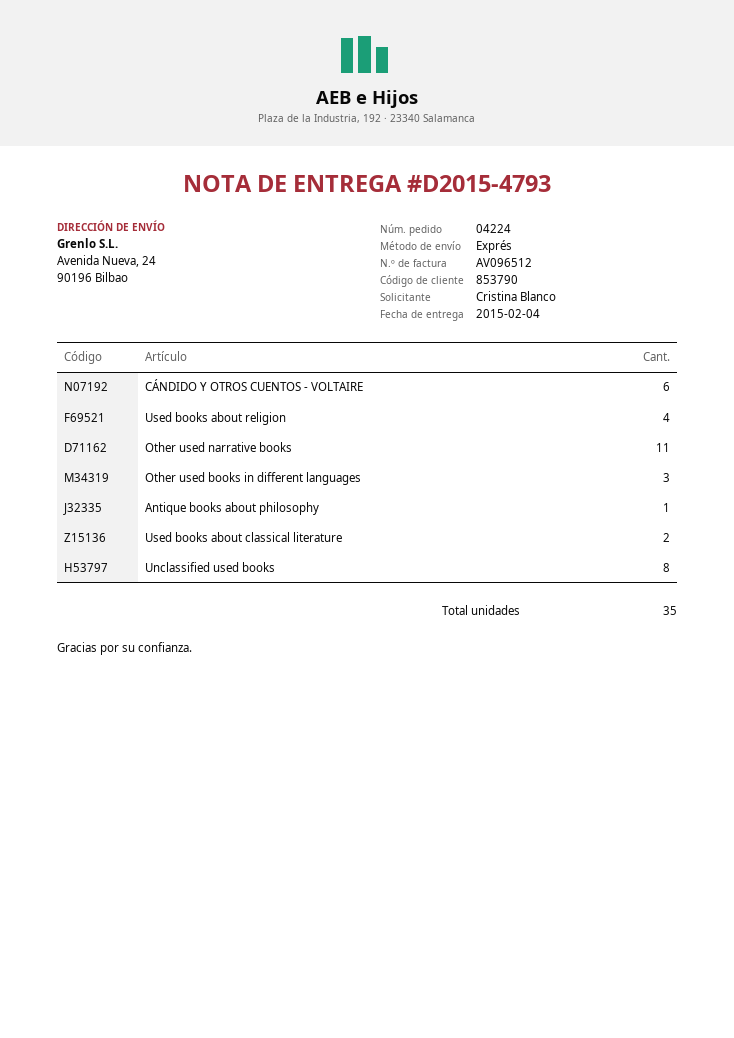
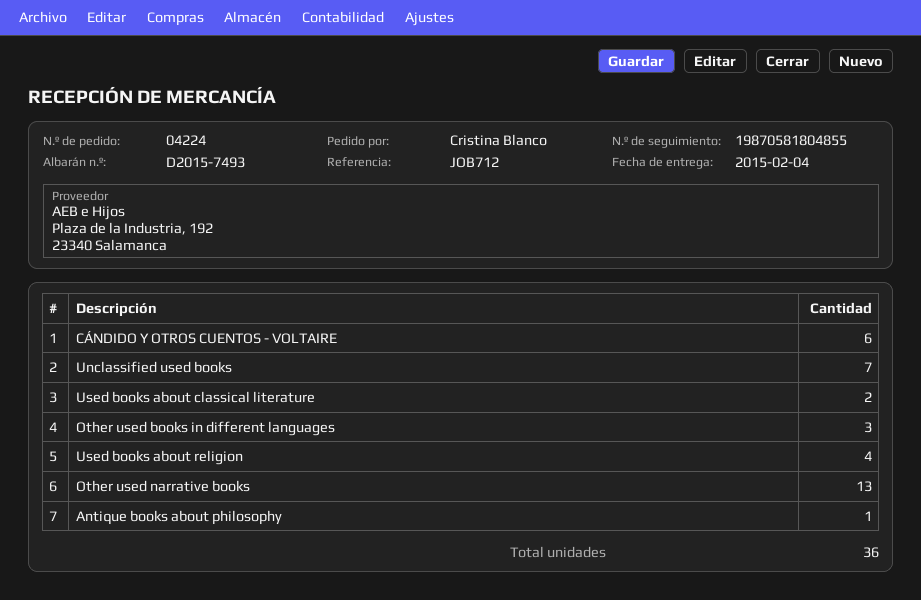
delivery note number: D2015-4793 -> D2015-7493
Other used narrative books: 11 -> 13
Unclassified used books: 8 -> 7
total quantity: 35 -> 36

